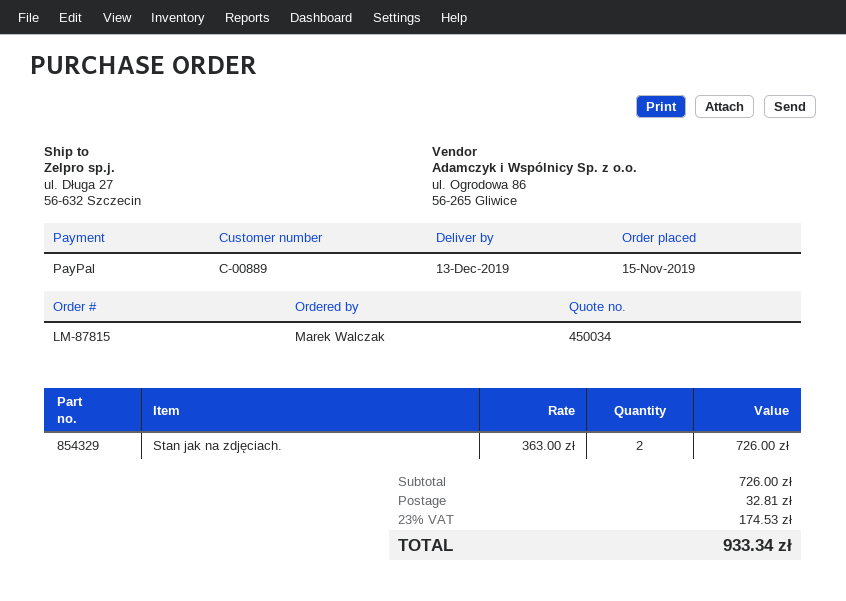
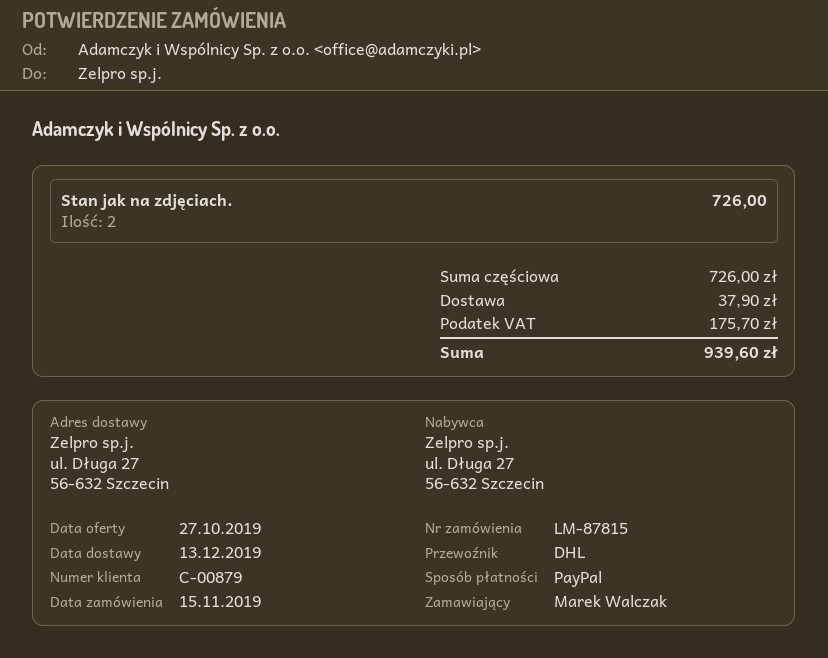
customer number: C-00889 -> C-00879
shipping: 32.81 -> 37.90
tax: 174.53 -> 175.70
total: 933.34 -> 939.60

